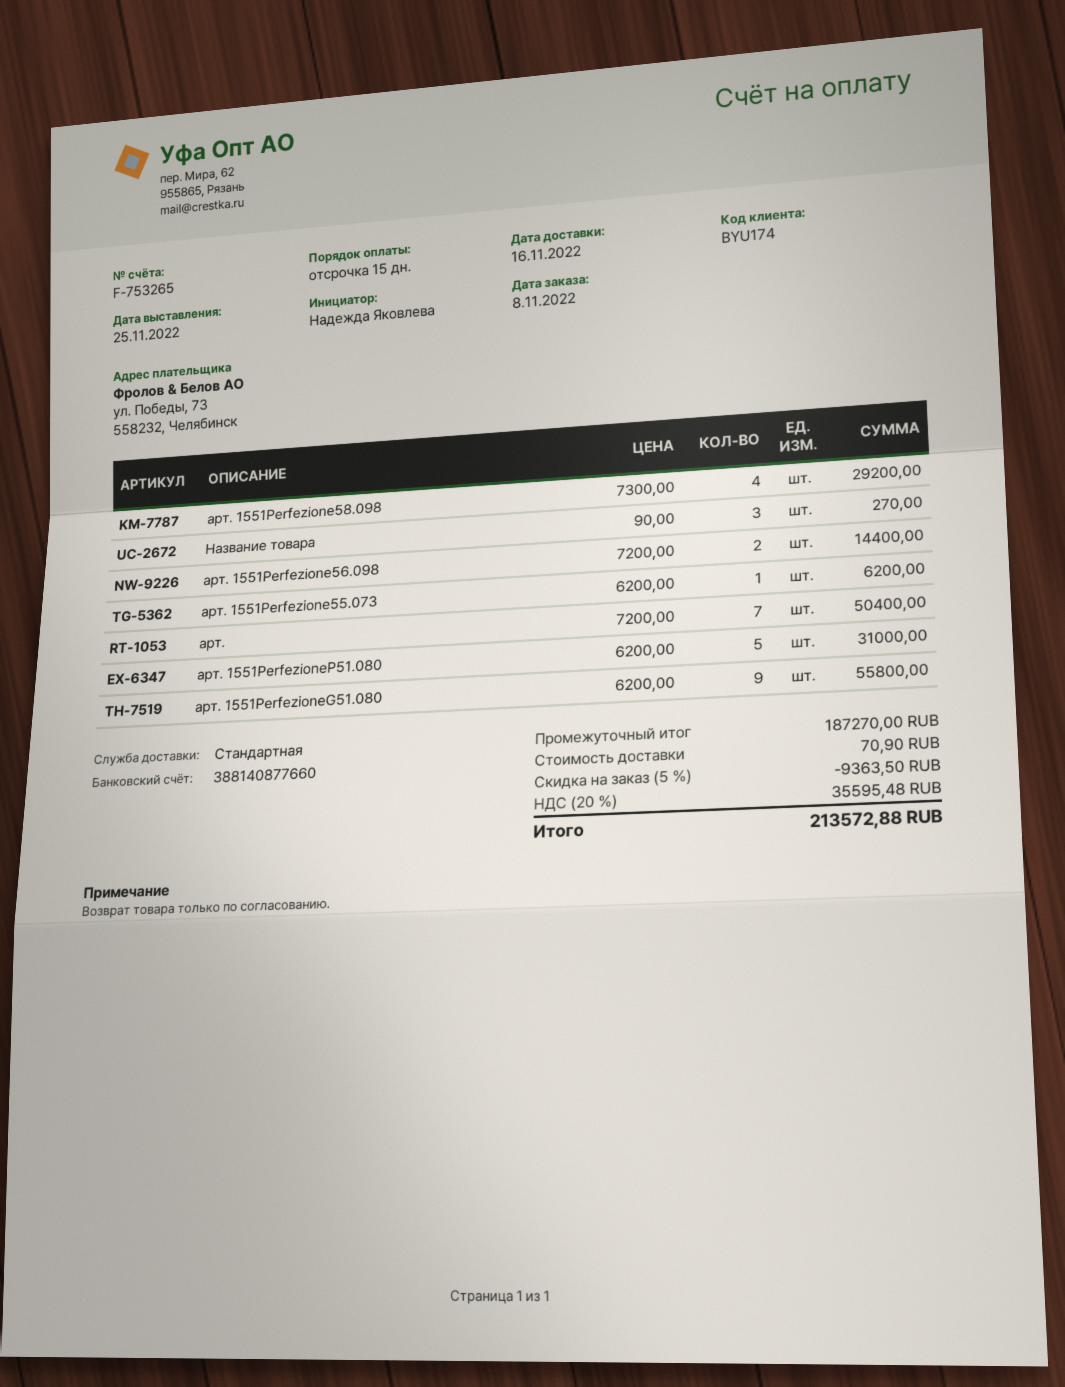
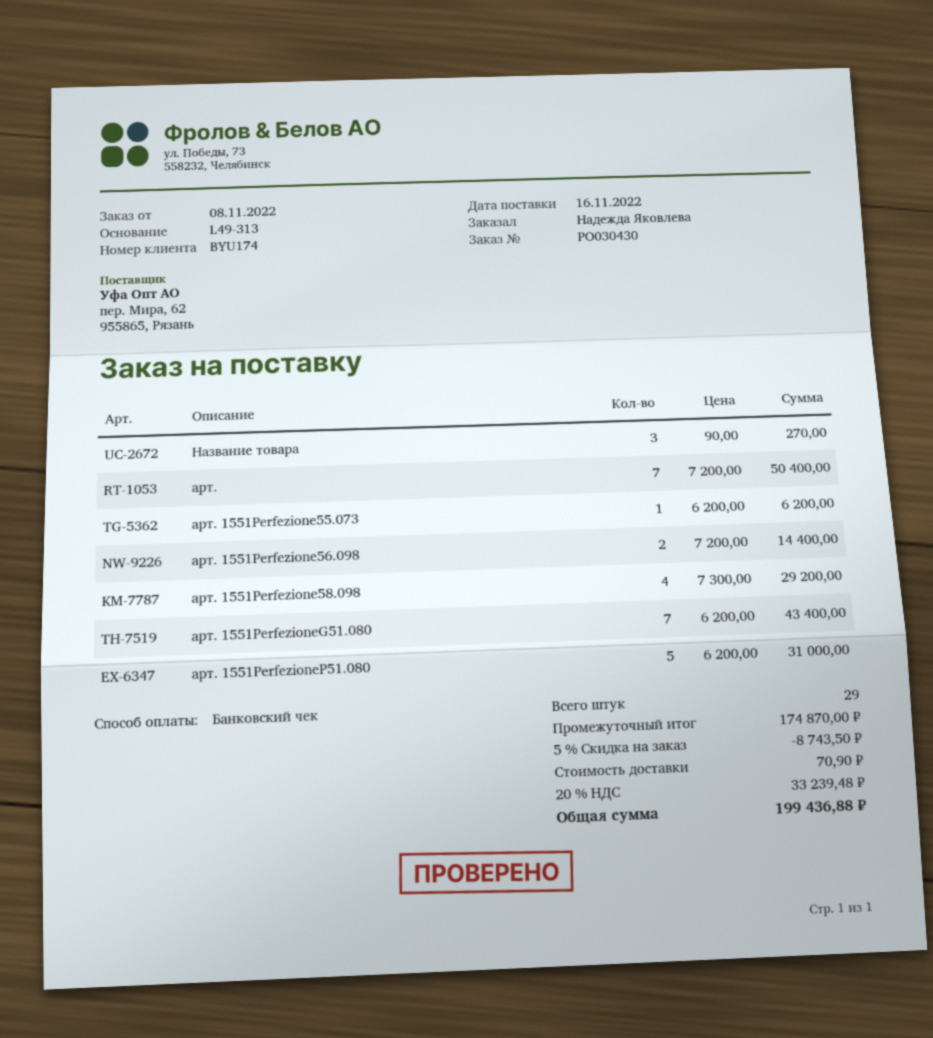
арт. 1551PerfezioneG51.080: 9 x 6200.00 = 55800.00 -> 7 x 6200.00 = 43400.00
subtotal: 187270.00 -> 174870.00
discount: 5% = 9363.50 -> 5% = 8743.50
tax: 20% = 35595.48 -> 20% = 33239.48
total: 213572.88 -> 199436.88

